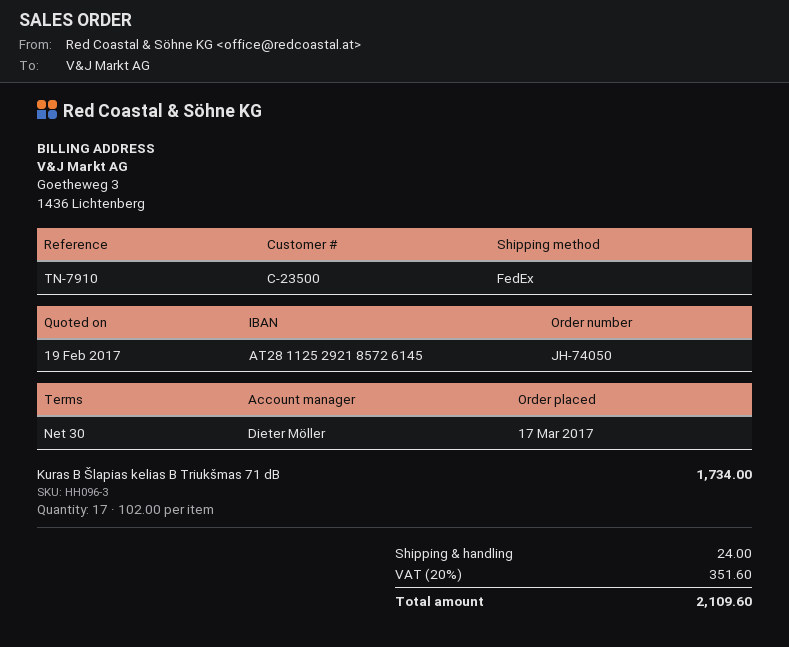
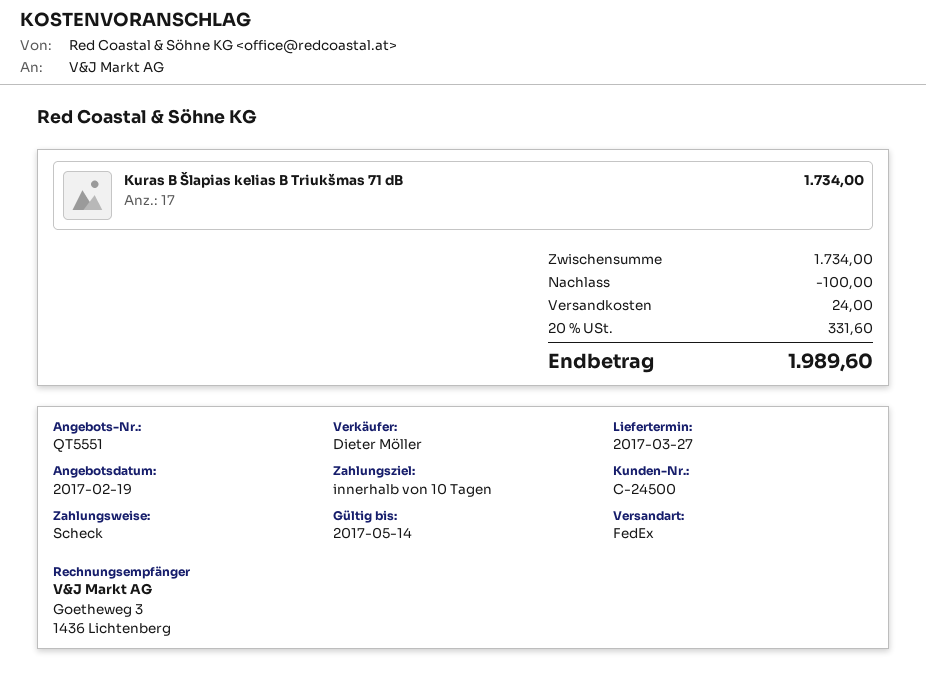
payment terms: 30 days -> 10 days
customer number: C-23500 -> C-24500
discount: none -> 100.00
tax: 20% = 351.60 -> 20% = 331.60
total: 2109.60 -> 1989.60

